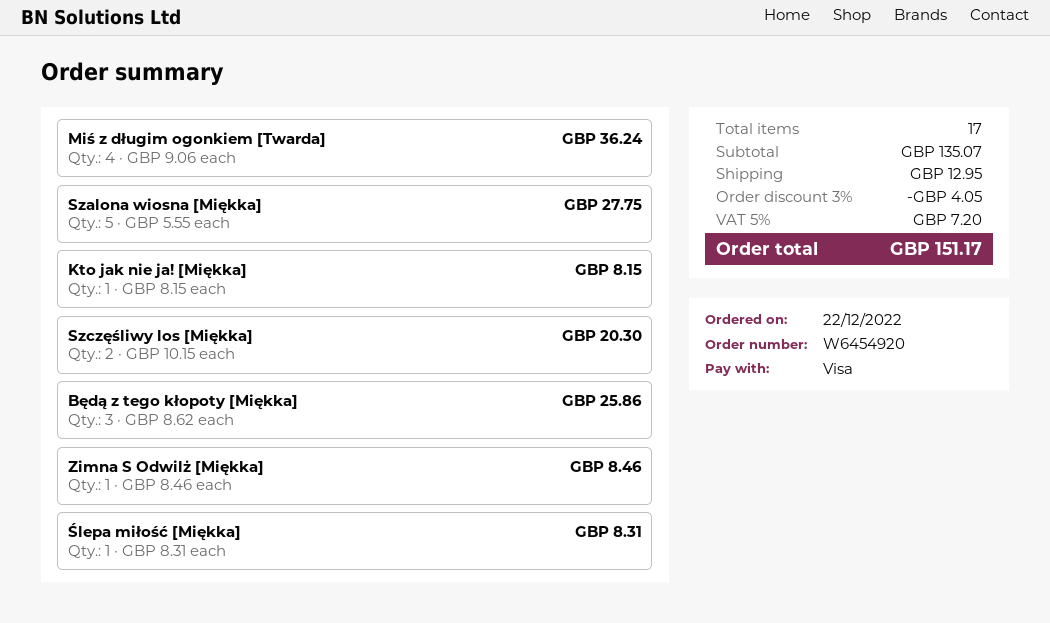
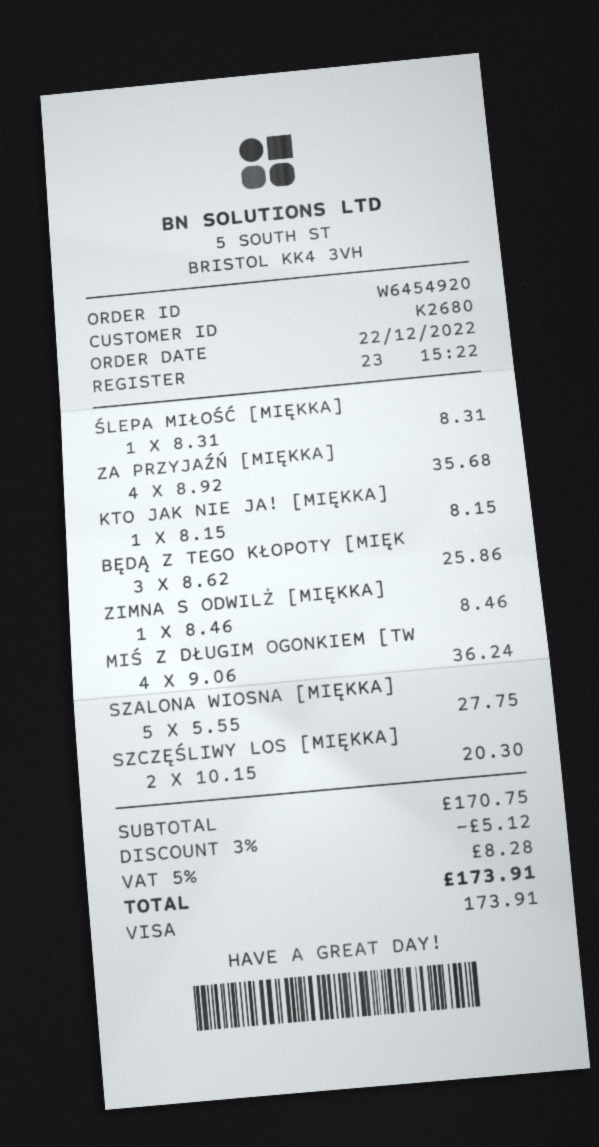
ZA PRZYJAŹŃ [MIĘKKA]: none -> 4 x 8.92 = 35.68
subtotal: 135.07 -> 170.75
discount: 3% = 4.05 -> 3% = 5.12
shipping: 12.95 -> none
tax: 5% = 7.20 -> 5% = 8.28
total: 151.17 -> 173.91

